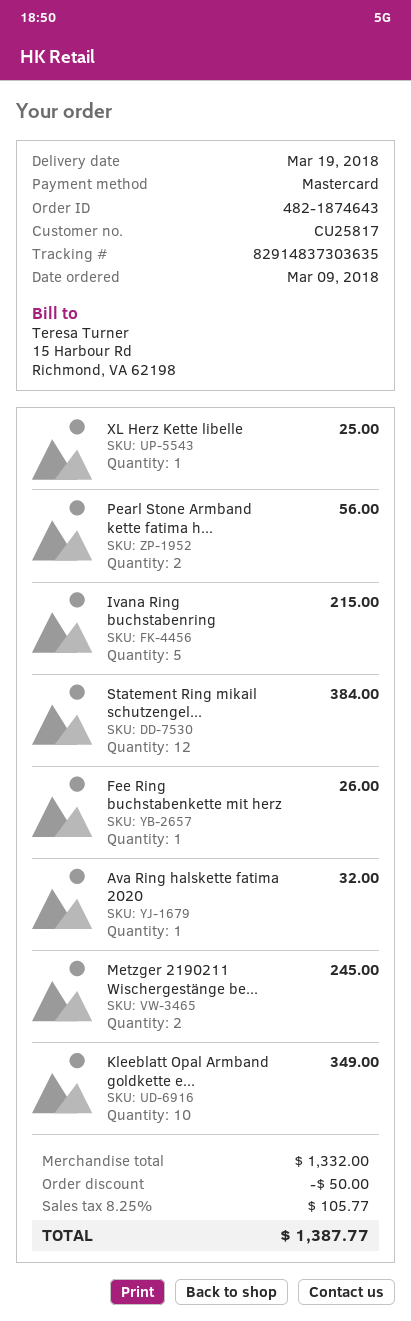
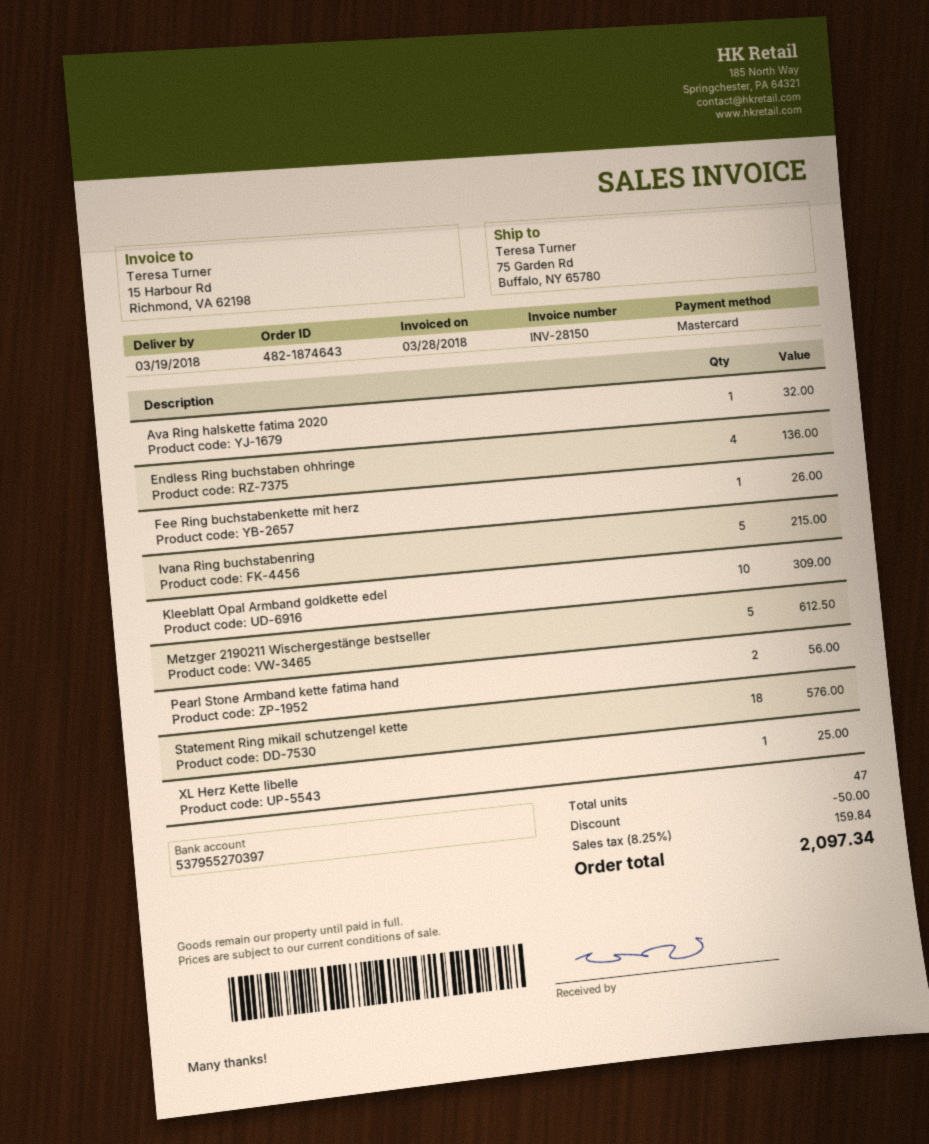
Statement Ring mikail schutzengel...: 12 for 384.00 -> 18 for 576.00
Metzger 2190211 Wischergestänge be...: 2 for 245.00 -> 5 for 612.50
Kleeblatt Opal Armband goldkette e...: 10 for 349.00 -> 10 for 309.00
Endless Ring buchstaben ohhringe: none -> 4 for 136.00
tax: 8.25% = 105.77 -> 8.25% = 159.84
total: 1387.77 -> 2097.34

